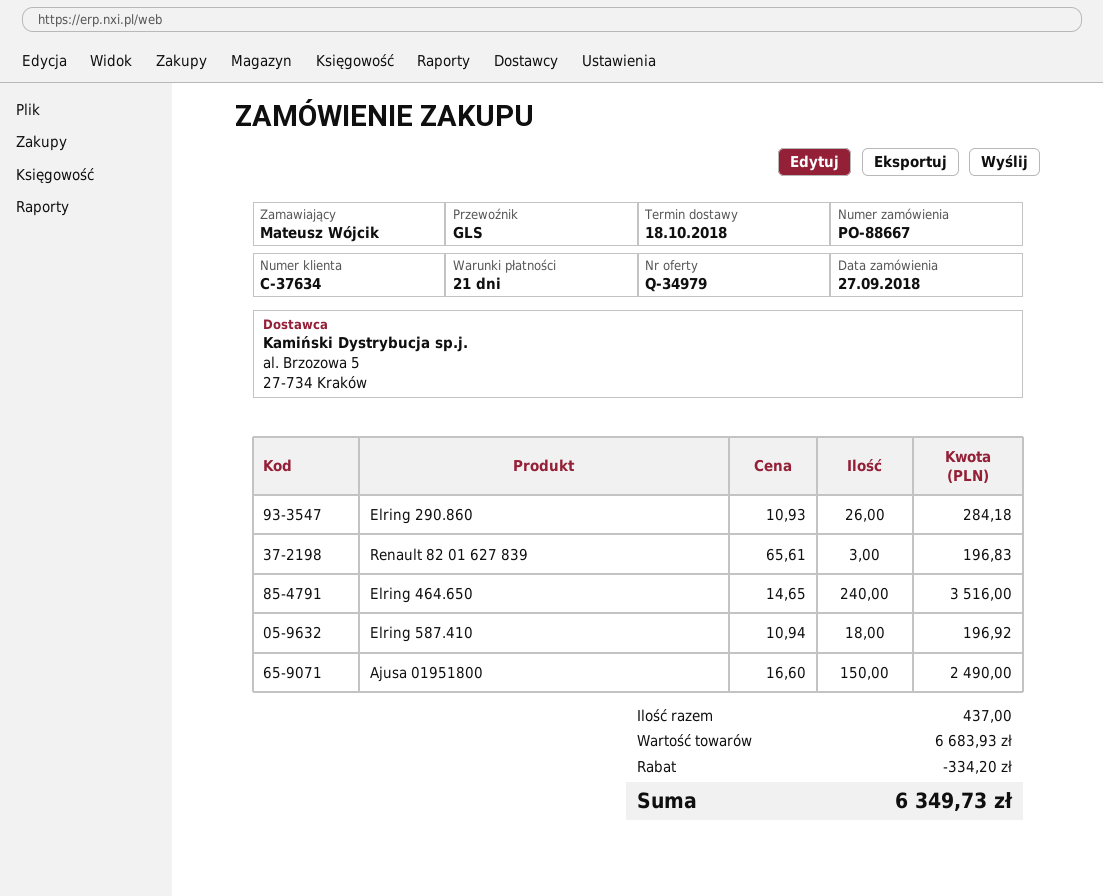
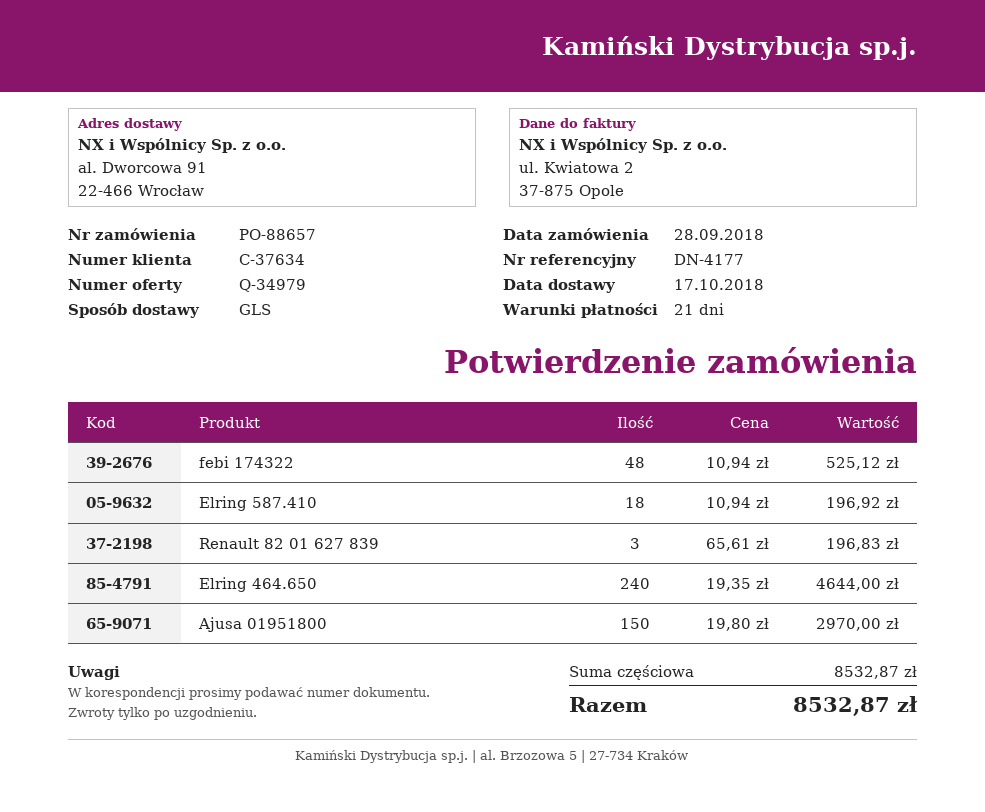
order number: PO-88667 -> PO-88657
order date: 2018-09-27 -> 2018-09-28
delivery date: 2018-10-18 -> 2018-10-17
Elring 290.860: 26 x 10.93 = 284.18 -> none
Elring 464.650: 240 x 14.65 = 3516.00 -> 240 x 19.35 = 4644.00
Ajusa 01951800: 150 x 16.60 = 2490.00 -> 150 x 19.80 = 2970.00
febi 174322: none -> 48 x 10.94 = 525.12
subtotal: 6683.93 -> 8532.87
discount: 334.20 -> none
total: 6349.73 -> 8532.87

